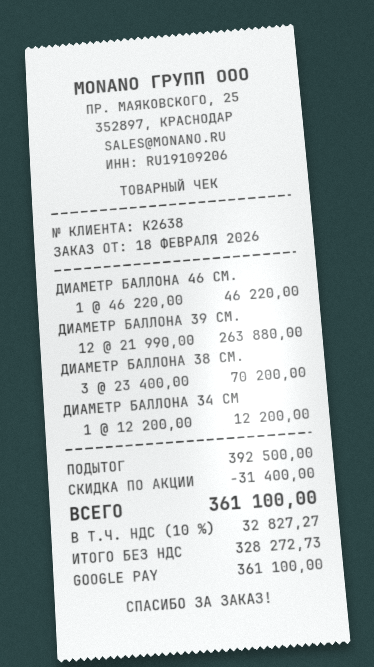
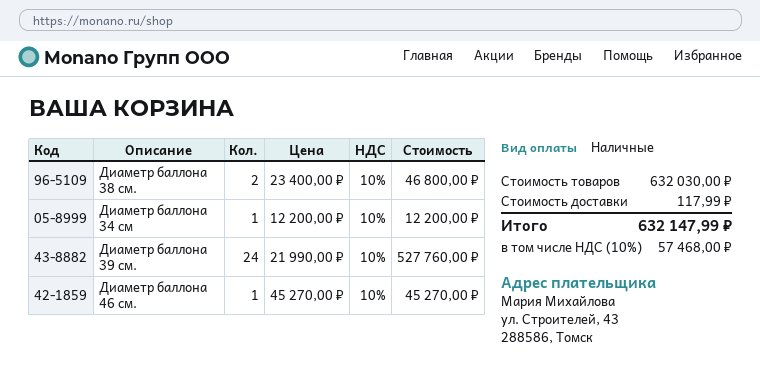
payment method: Google Pay -> cash
ДИАМЕТР БАЛЛОНА 46 СМ.: 1 x 46220.00 = 46220.00 -> 1 x 45270.00 = 45270.00
ДИАМЕТР БАЛЛОНА 39 СМ.: 12 x 21990.00 = 263880.00 -> 24 x 21990.00 = 527760.00
ДИАМЕТР БАЛЛОНА 38 СМ.: 3 x 23400.00 = 70200.00 -> 2 x 23400.00 = 46800.00
subtotal: 392500.00 -> 632030.00
discount: 31400.00 -> none
shipping: none -> 117.99
tax: 10% = 32827.27 -> 10% = 57468.00
total: 361100.00 -> 632147.99

